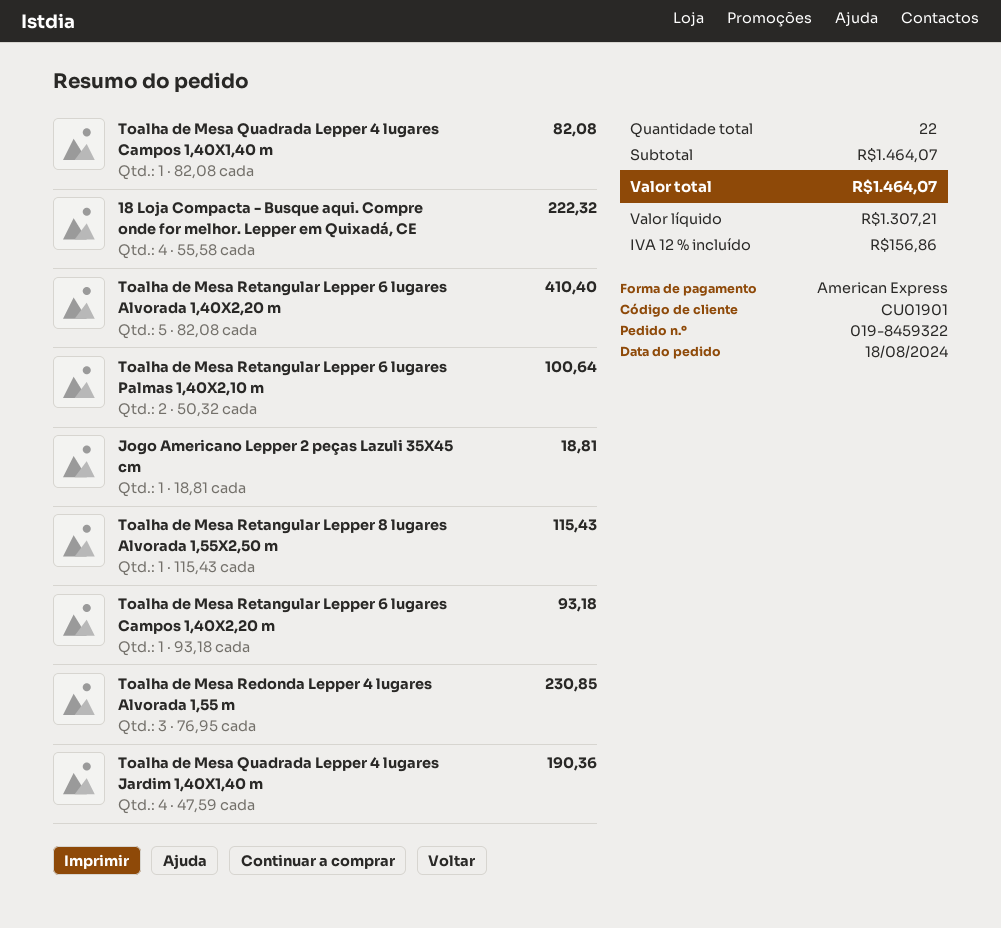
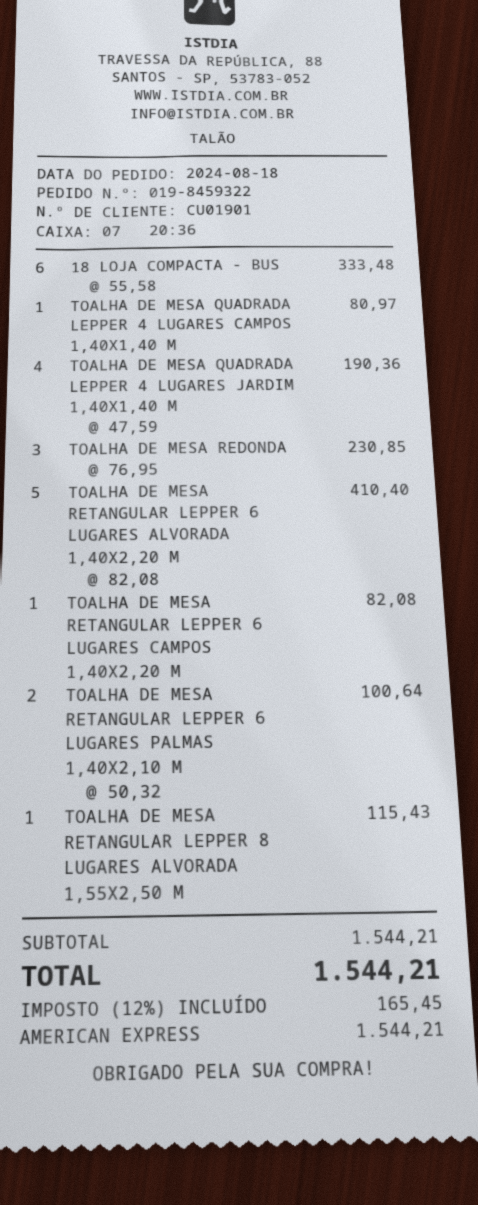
Toalha de Mesa Quadrada Lepper 4 lugares Campos 1,40X1,40 m: 1 x 82.08 = 82.08 -> 1 x 80.97 = 80.97
18 Loja Compacta - Busque aqui. Compre onde for melhor. Lepper em Quixadá, CE: 4 x 55.58 = 222.32 -> 6 x 55.58 = 333.48
Jogo Americano Lepper 2 peças Lazuli 35X45 cm: 1 x 18.81 = 18.81 -> none
Toalha de Mesa Retangular Lepper 6 lugares Campos 1,40X2,20 m: 1 x 93.18 = 93.18 -> 1 x 82.08 = 82.08
subtotal: 1464.07 -> 1544.21
tax: 12% = 156.86 -> 12% = 165.45
total: 1464.07 -> 1544.21

